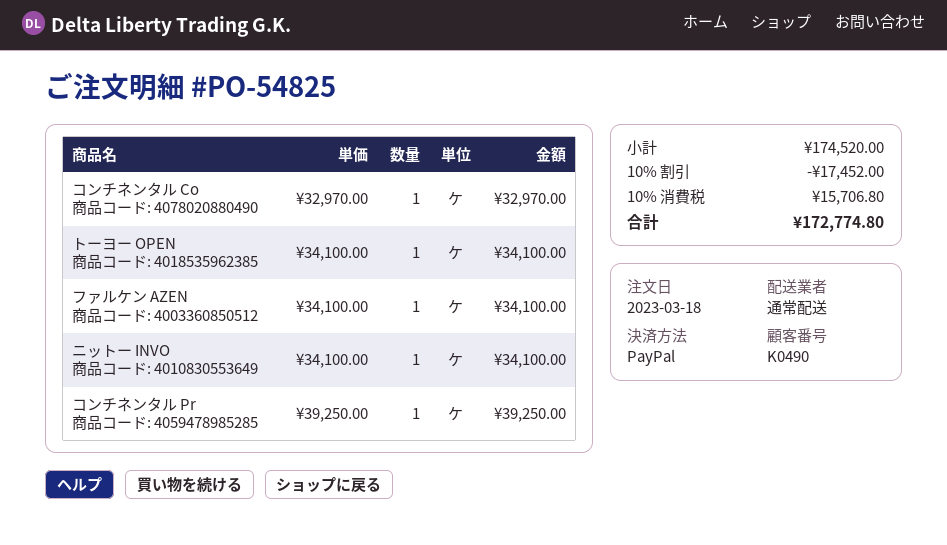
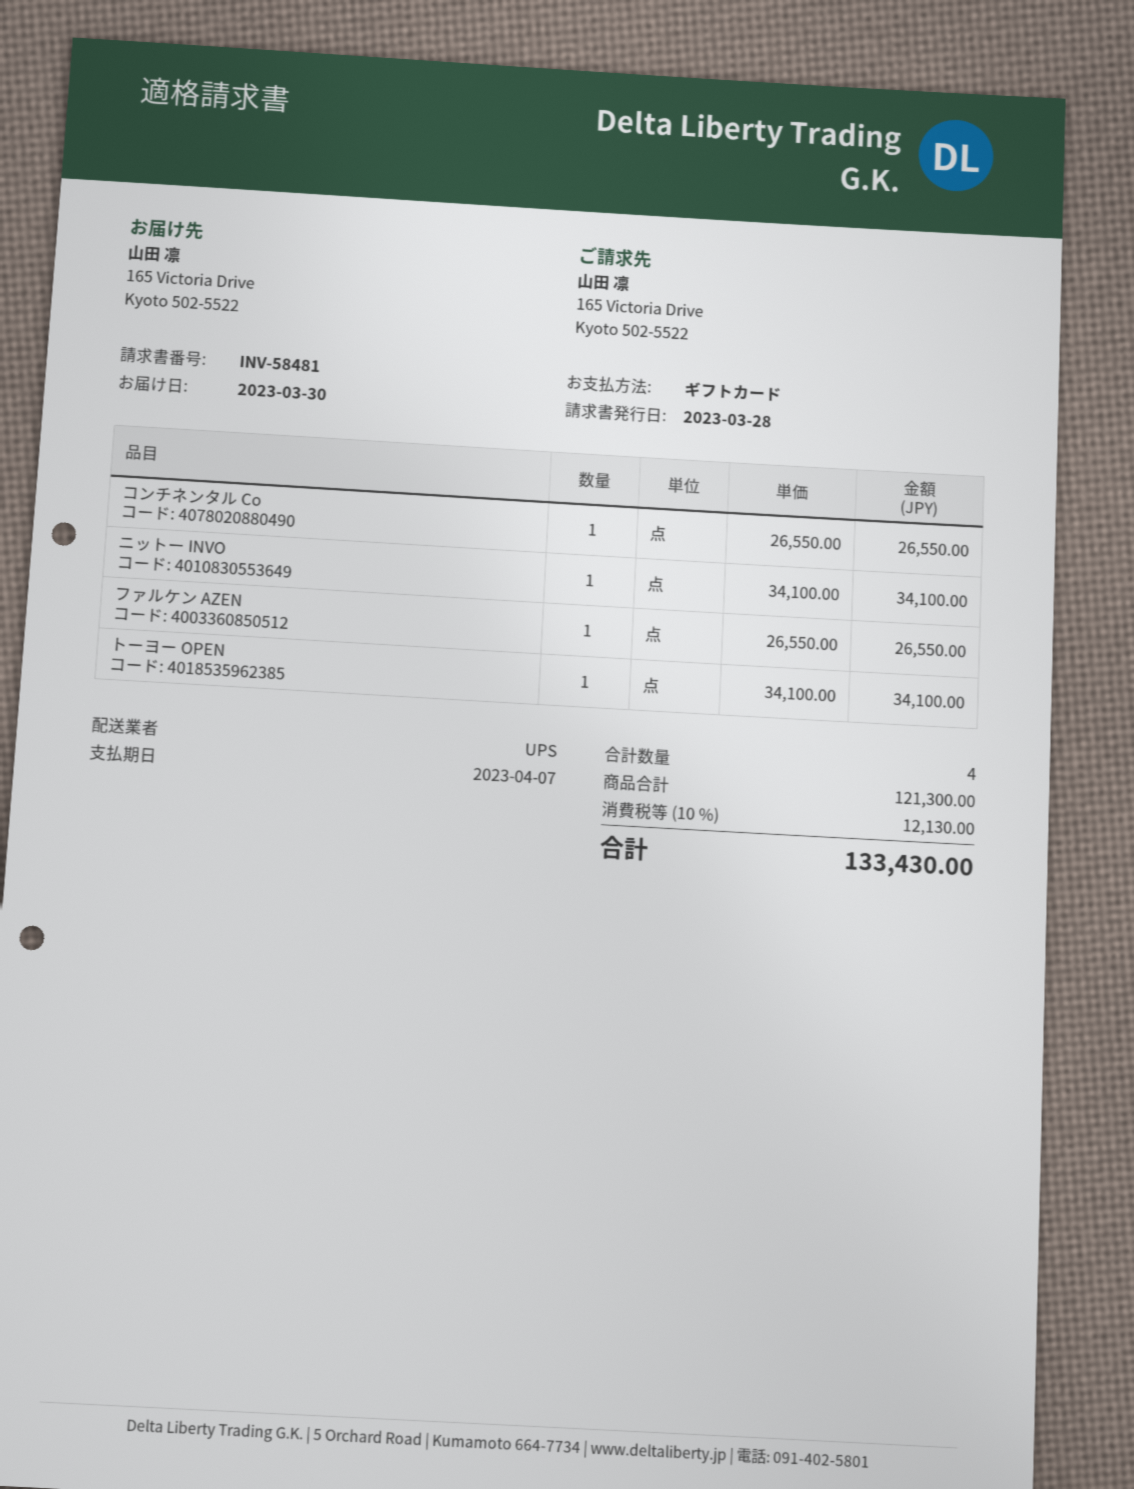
payment method: PayPal -> gift card
shipping method: standard -> UPS
コンチネンタル Co: 1 x 32970.00 = 32970.00 -> 1 x 26550.00 = 26550.00
ファルケン AZEN: 1 x 34100.00 = 34100.00 -> 1 x 26550.00 = 26550.00
コンチネンタル Pr: 1 x 39250.00 = 39250.00 -> none
subtotal: 174520.00 -> 121300.00
discount: 10% = 17452.00 -> none
tax: 10% = 15706.80 -> 10% = 12130.00
total: 172774.80 -> 133430.00

